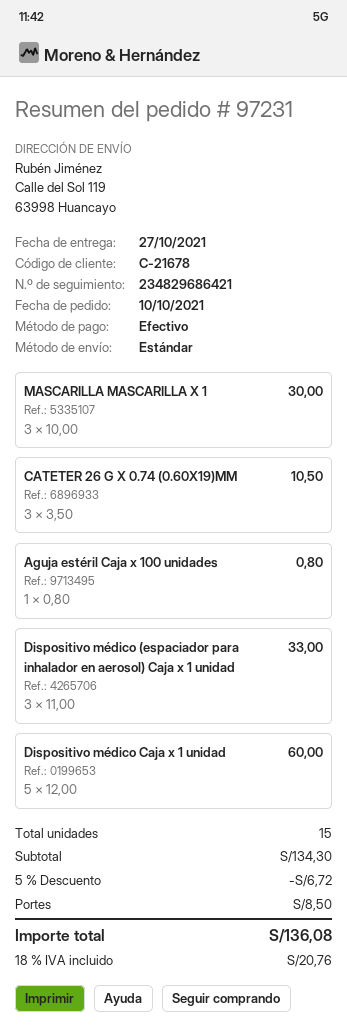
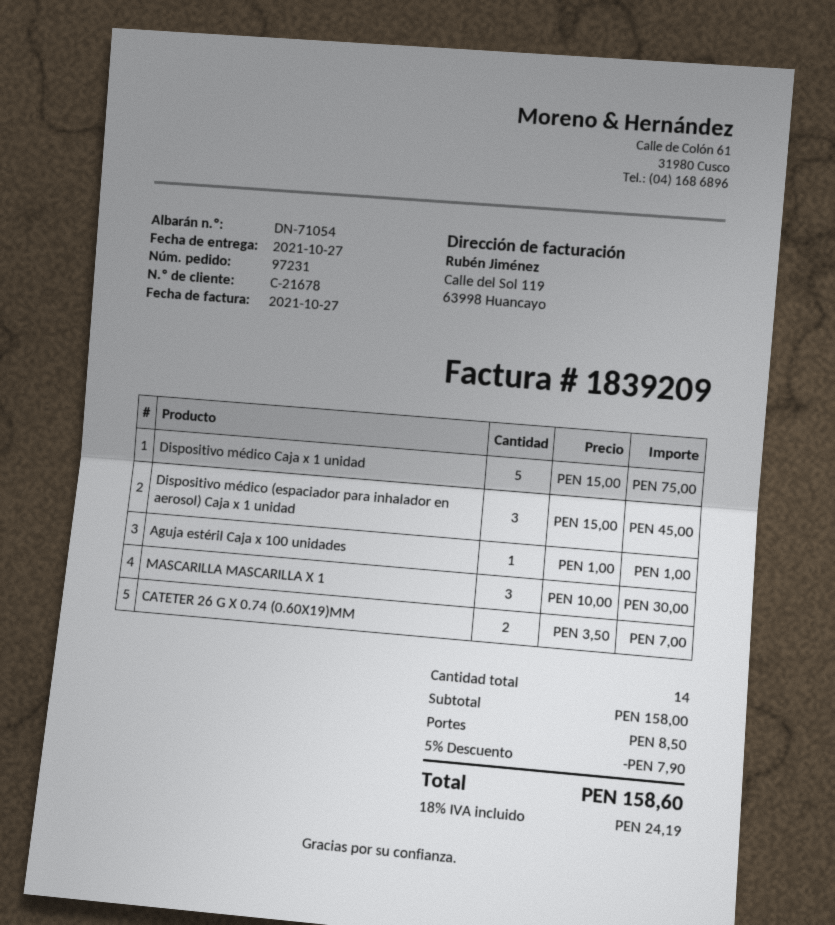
CATETER 26 G X 0.74 (0.60X19)MM: 3 x 3.50 = 10.50 -> 2 x 3.50 = 7.00
Aguja estéril Caja x 100 unidades: 1 x 0.80 = 0.80 -> 1 x 1.00 = 1.00
Dispositivo médico (espaciador para inhalador en aerosol) Caja x 1 unidad: 3 x 11.00 = 33.00 -> 3 x 15.00 = 45.00
Dispositivo médico Caja x 1 unidad: 5 x 12.00 = 60.00 -> 5 x 15.00 = 75.00
total quantity: 15 -> 14
subtotal: 134.30 -> 158.00
discount: 5% = 6.72 -> 5% = 7.90
tax: 18% = 20.76 -> 18% = 24.19
total: 136.08 -> 158.60

